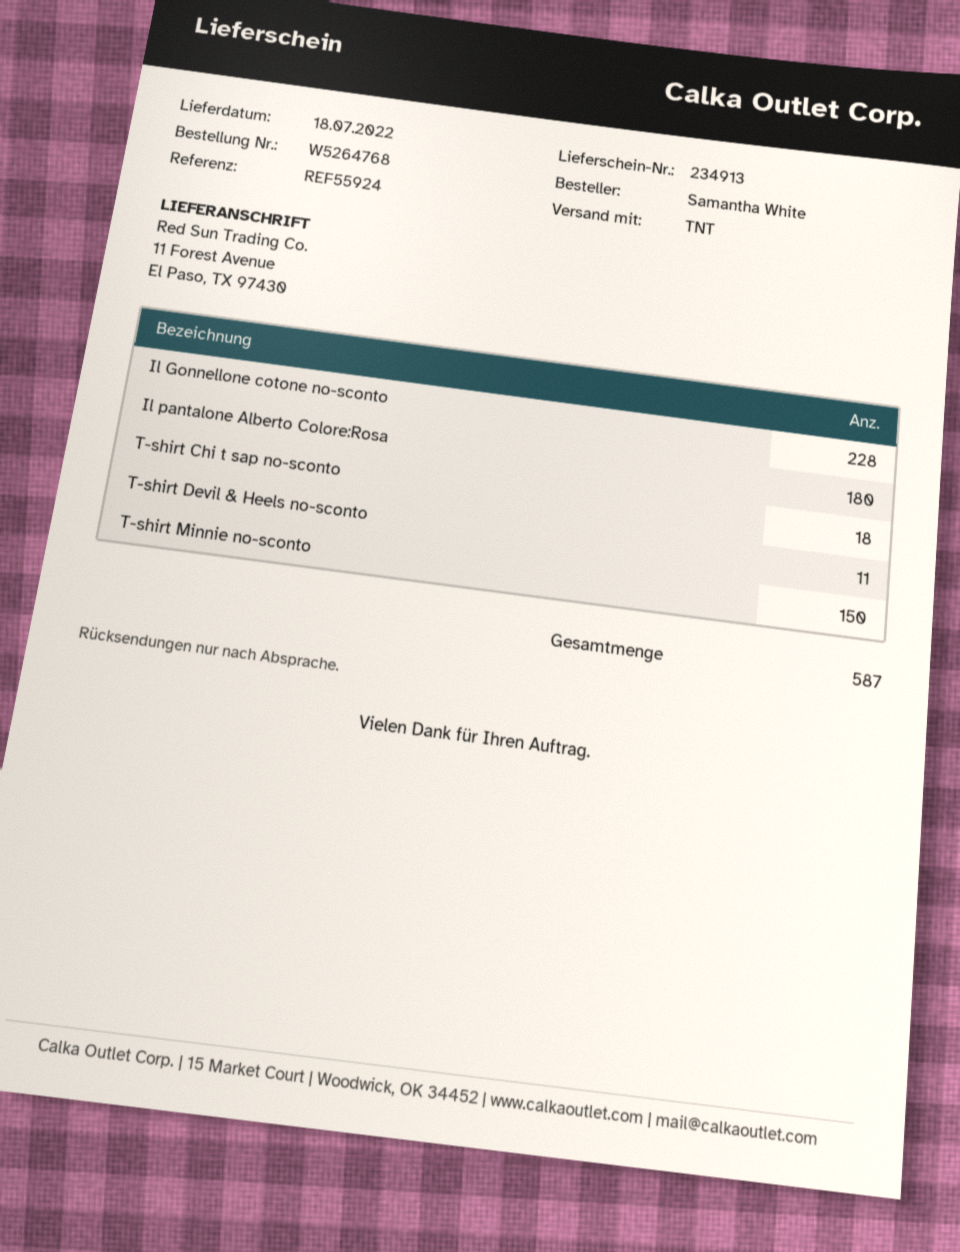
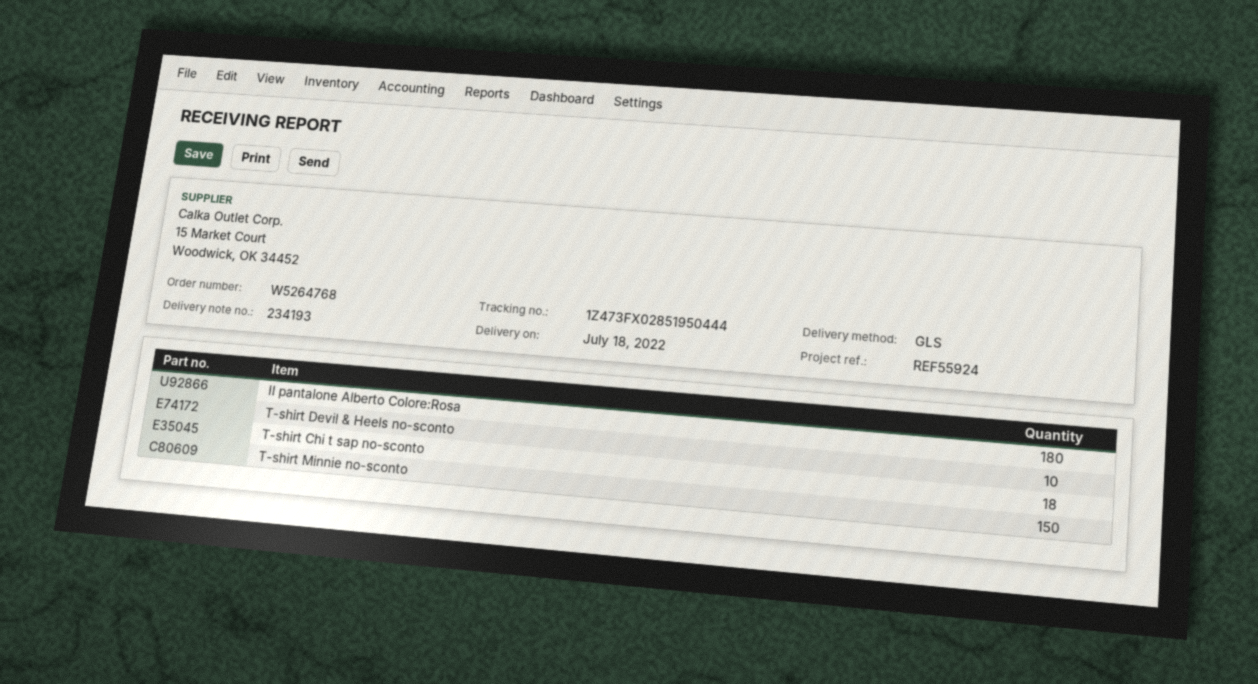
delivery note number: 234913 -> 234193
shipping method: TNT -> GLS
Il Gonnellone cotone no-sconto: 228 -> none
T-shirt Devil & Heels no-sconto: 11 -> 10

